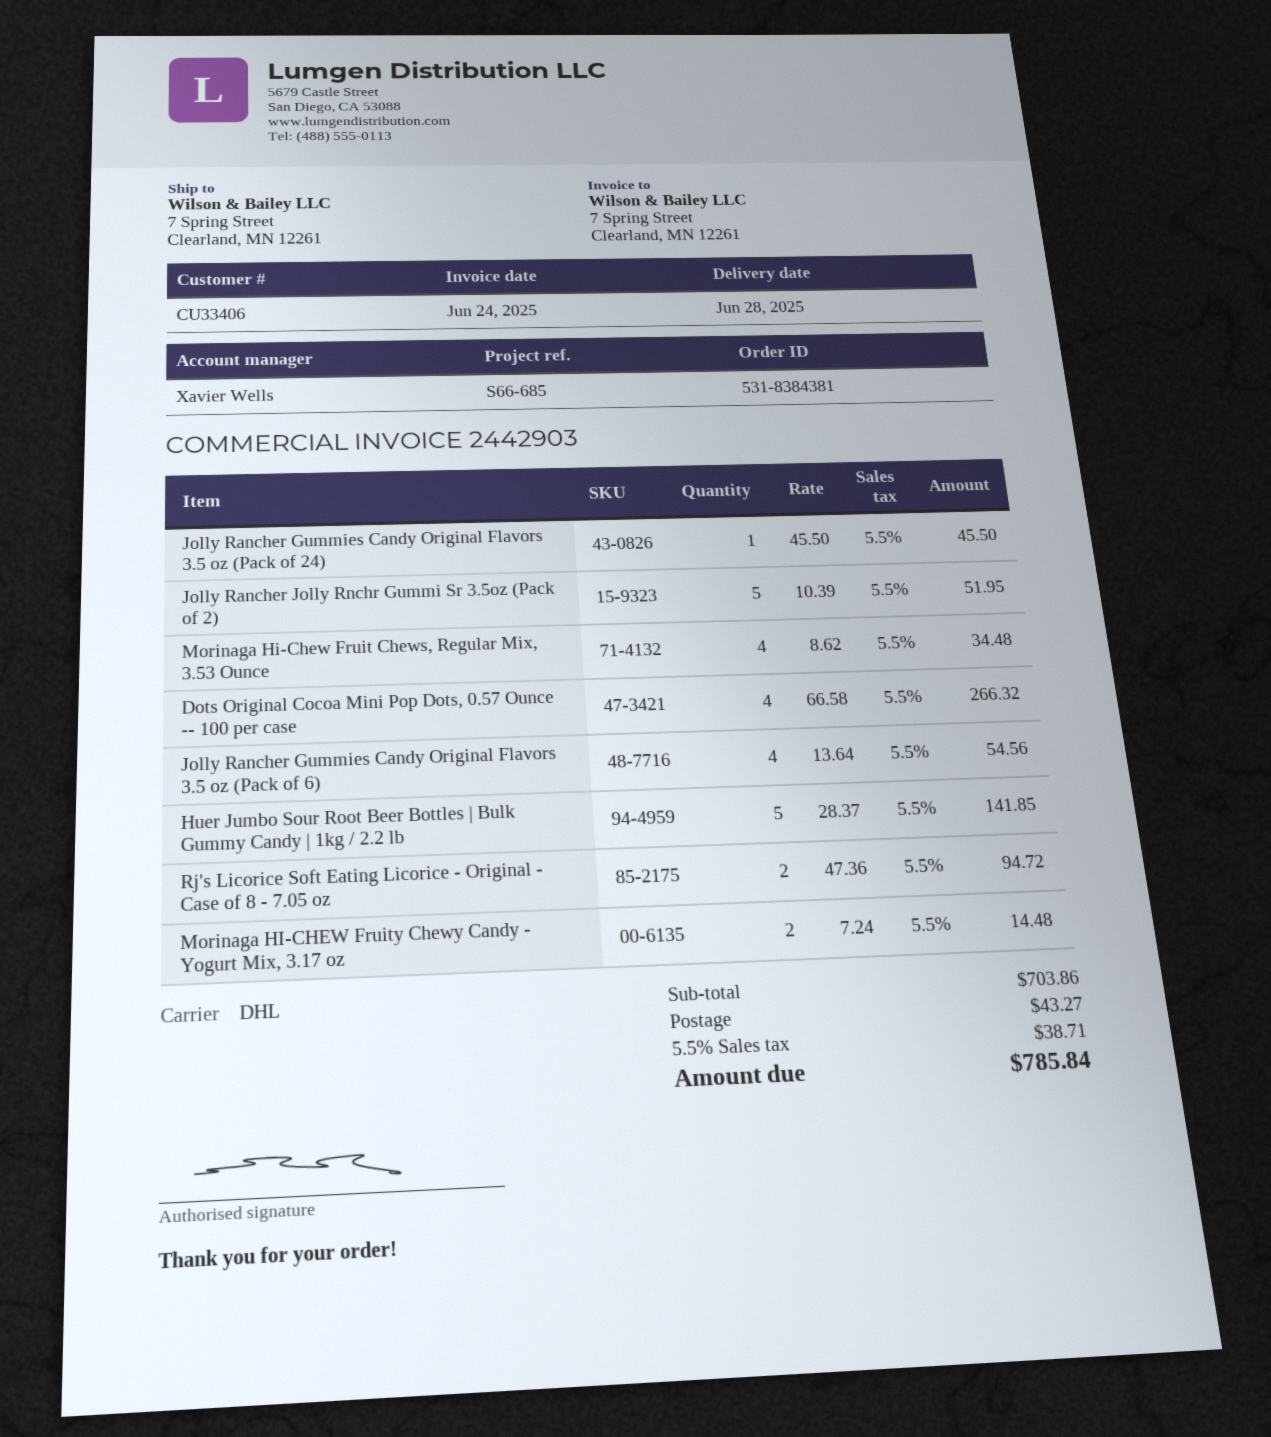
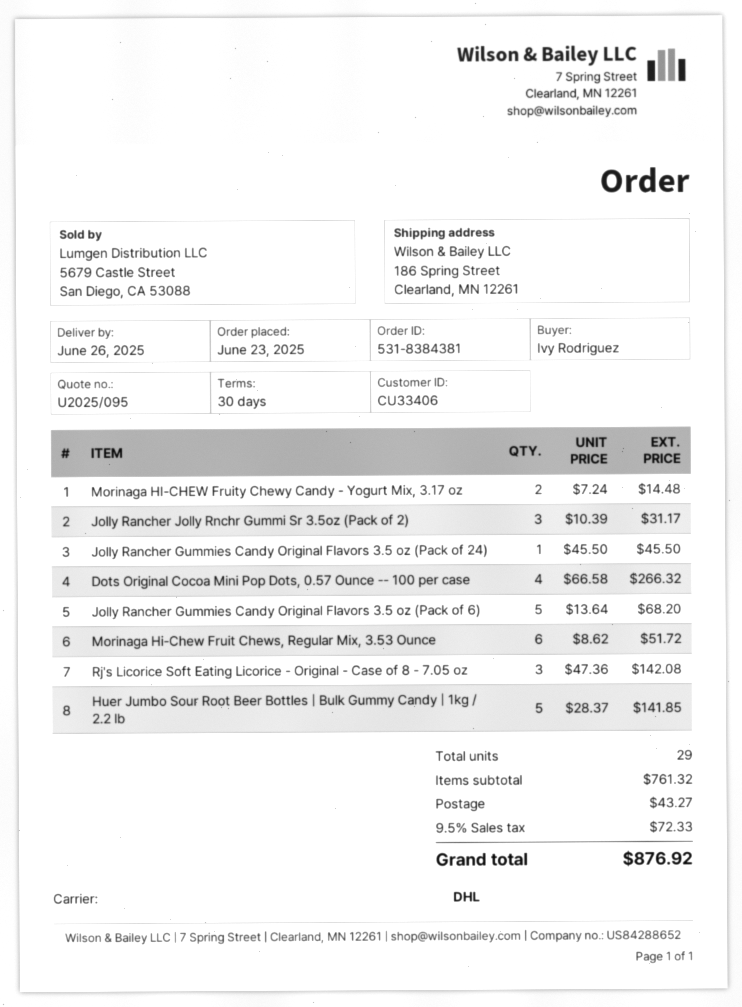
delivery date: 2025-06-28 -> 2025-06-26
ship to: 7 Spring Street, Clearland, MN 12261 -> 186 Spring Street, Clearland, MN 12261
Jolly Rancher Jolly Rnchr Gummi Sr 3.5oz (Pack of 2): 5 x 10.39 = 51.95 -> 3 x 10.39 = 31.17
Morinaga Hi-Chew Fruit Chews, Regular Mix, 3.53 Ounce: 4 x 8.62 = 34.48 -> 6 x 8.62 = 51.72
Jolly Rancher Gummies Candy Original Flavors 3.5 oz (Pack of 6): 4 x 13.64 = 54.56 -> 5 x 13.64 = 68.20
Rj's Licorice Soft Eating Licorice - Original - Case of 8 - 7.05 oz: 2 x 47.36 = 94.72 -> 3 x 47.36 = 142.08
subtotal: 703.86 -> 761.32
tax: 5.5% = 38.71 -> 9.5% = 72.33
total: 785.84 -> 876.92

